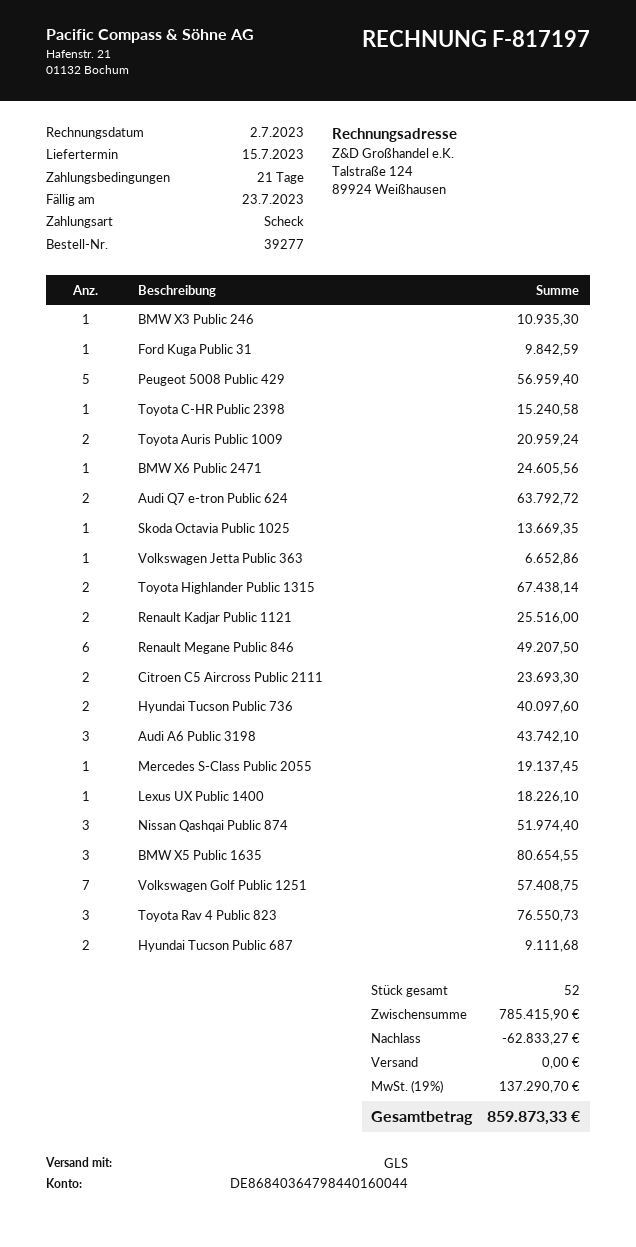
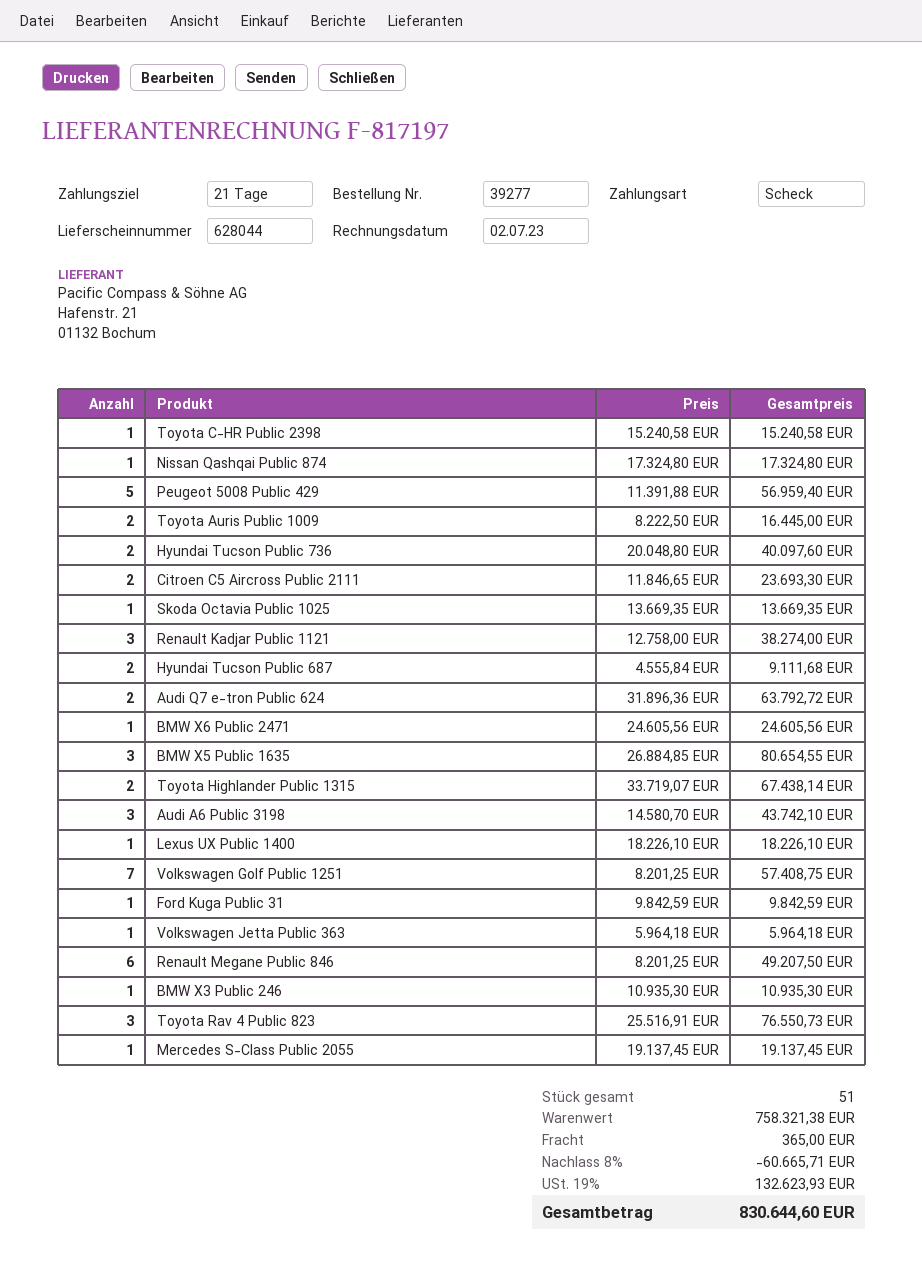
Toyota Auris Public 1009: 2 for 20959.24 -> 2 for 16445.00
Volkswagen Jetta Public 363: 1 for 6652.86 -> 1 for 5964.18
Renault Kadjar Public 1121: 2 for 25516.00 -> 3 for 38274.00
Nissan Qashqai Public 874: 3 for 51974.40 -> 1 for 17324.80
total quantity: 52 -> 51
subtotal: 785415.90 -> 758321.38
discount: 62833.27 -> 60665.71
shipping: 0.00 -> 365.00
tax: 19% = 137290.70 -> 19% = 132623.93
total: 859873.33 -> 830644.60

